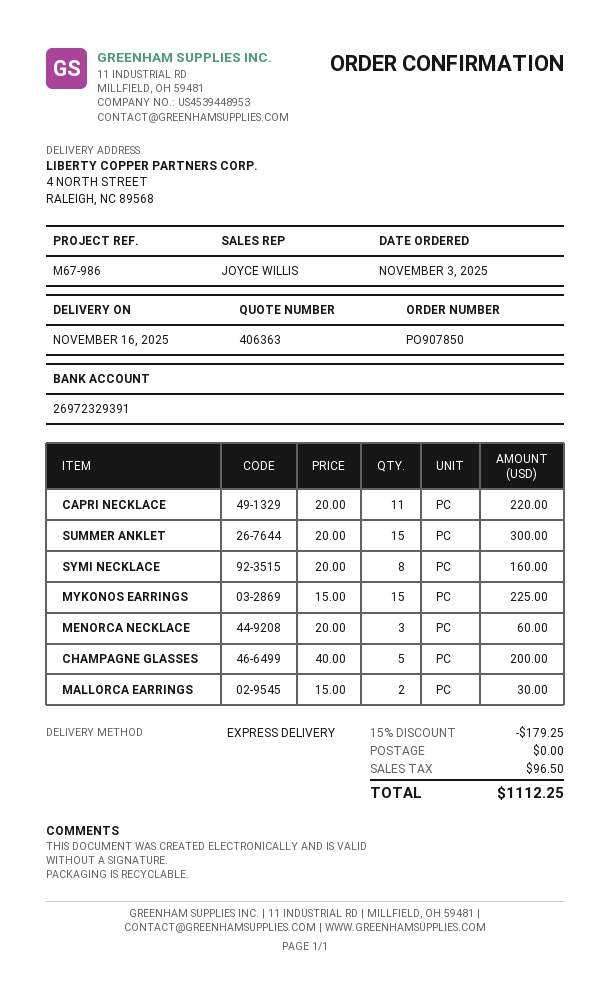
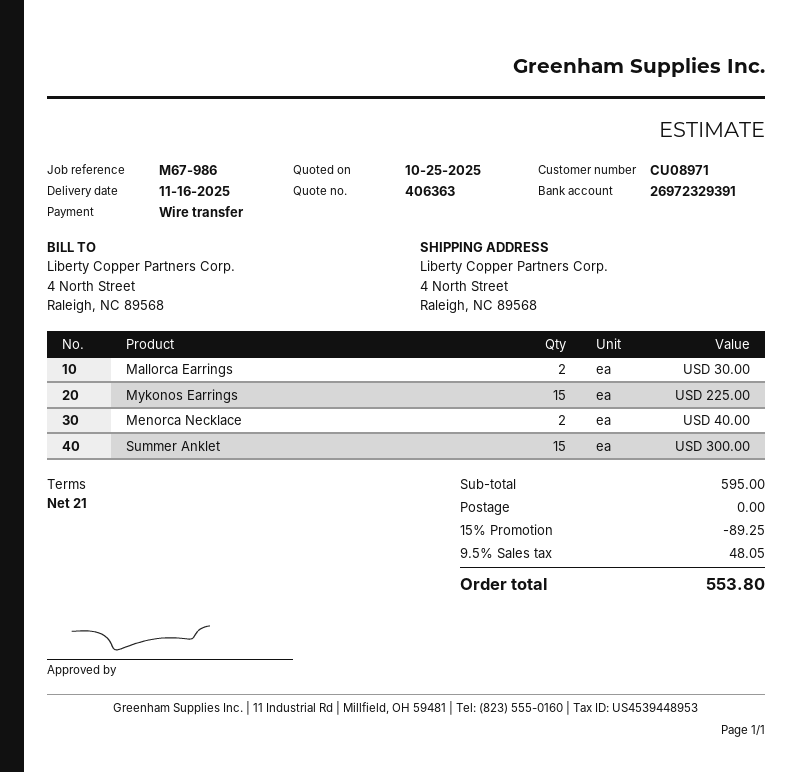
CAPRI NECKLACE: 11 for 220.00 -> none
SYMI NECKLACE: 8 for 160.00 -> none
MENORCA NECKLACE: 3 for 60.00 -> 2 for 40.00
CHAMPAGNE GLASSES: 5 for 200.00 -> none
discount: 15% = 179.25 -> 15% = 89.25
tax: 96.50 -> 48.05
total: 1112.25 -> 553.80

